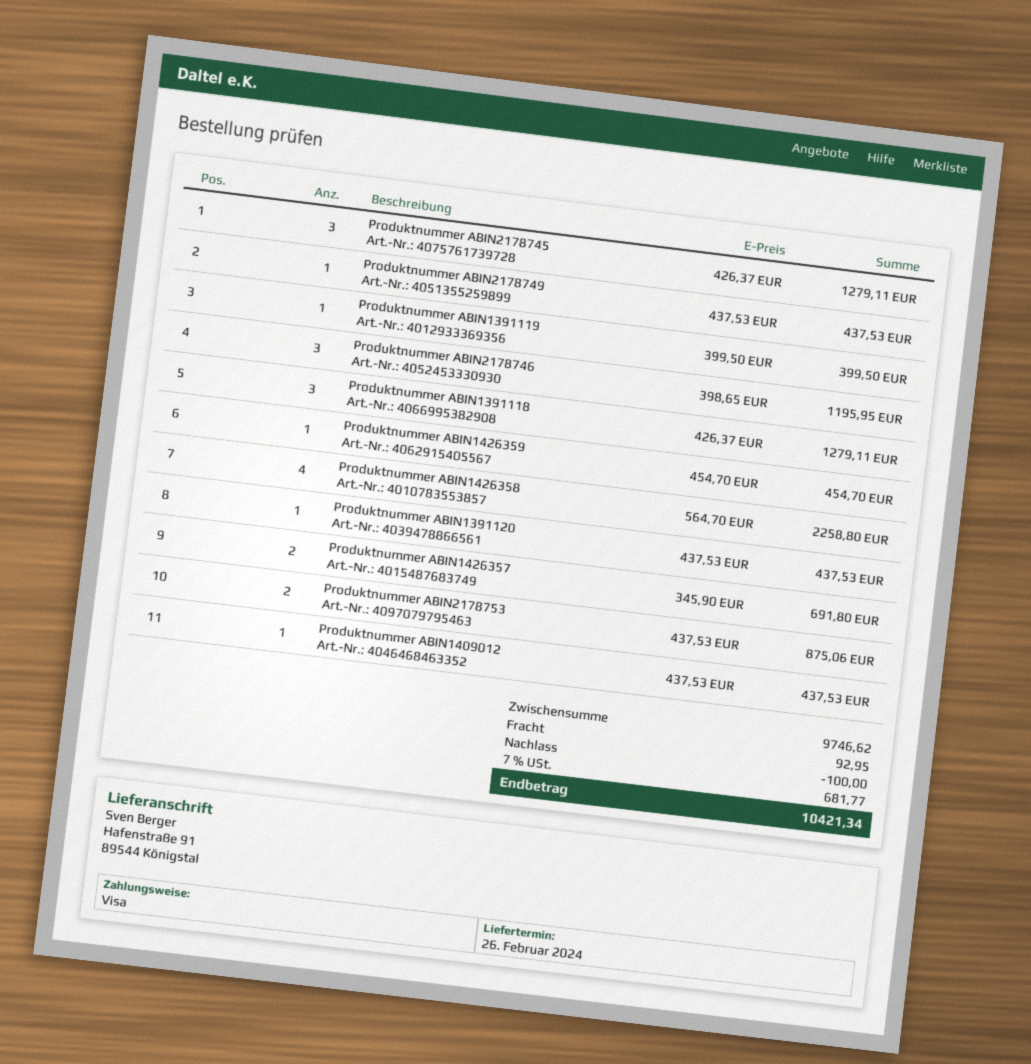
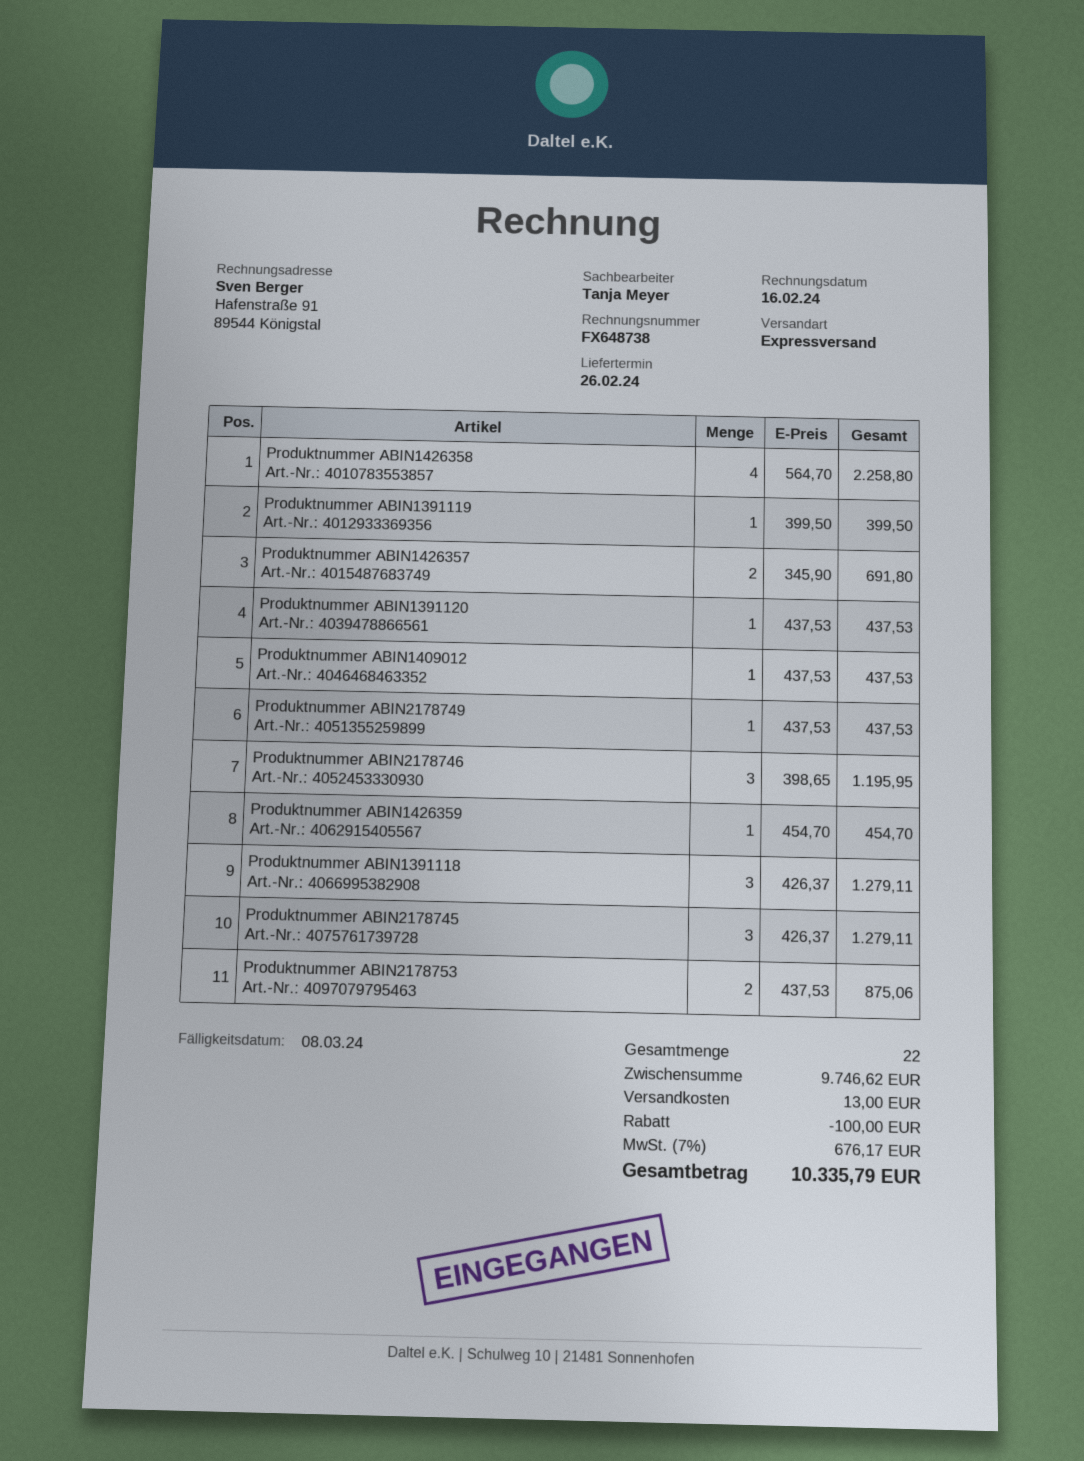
shipping: 92.95 -> 13.00
tax: 7% = 681.77 -> 7% = 676.17
total: 10421.34 -> 10335.79

